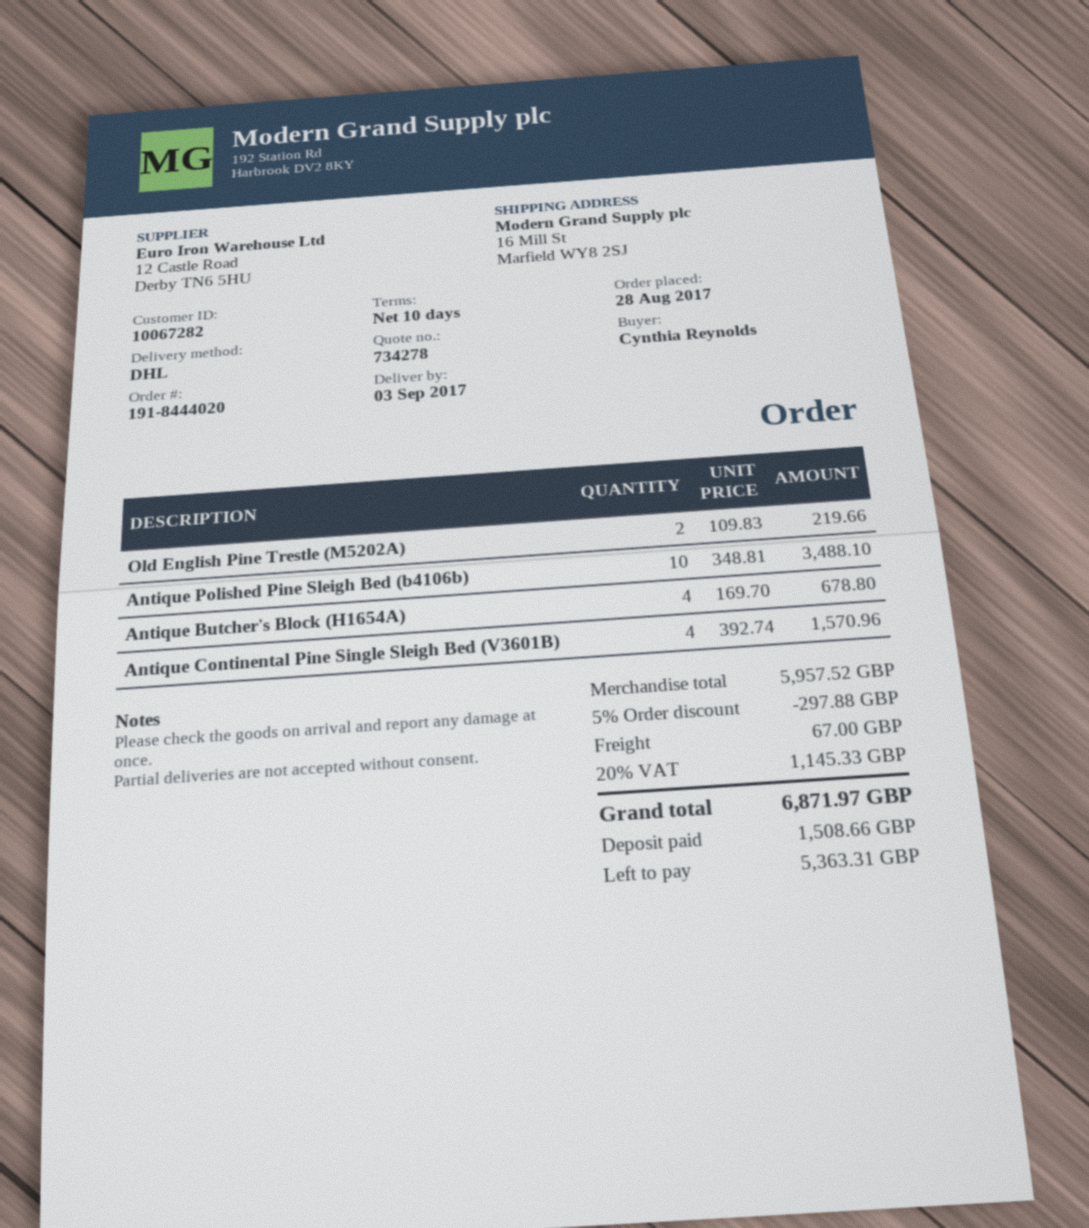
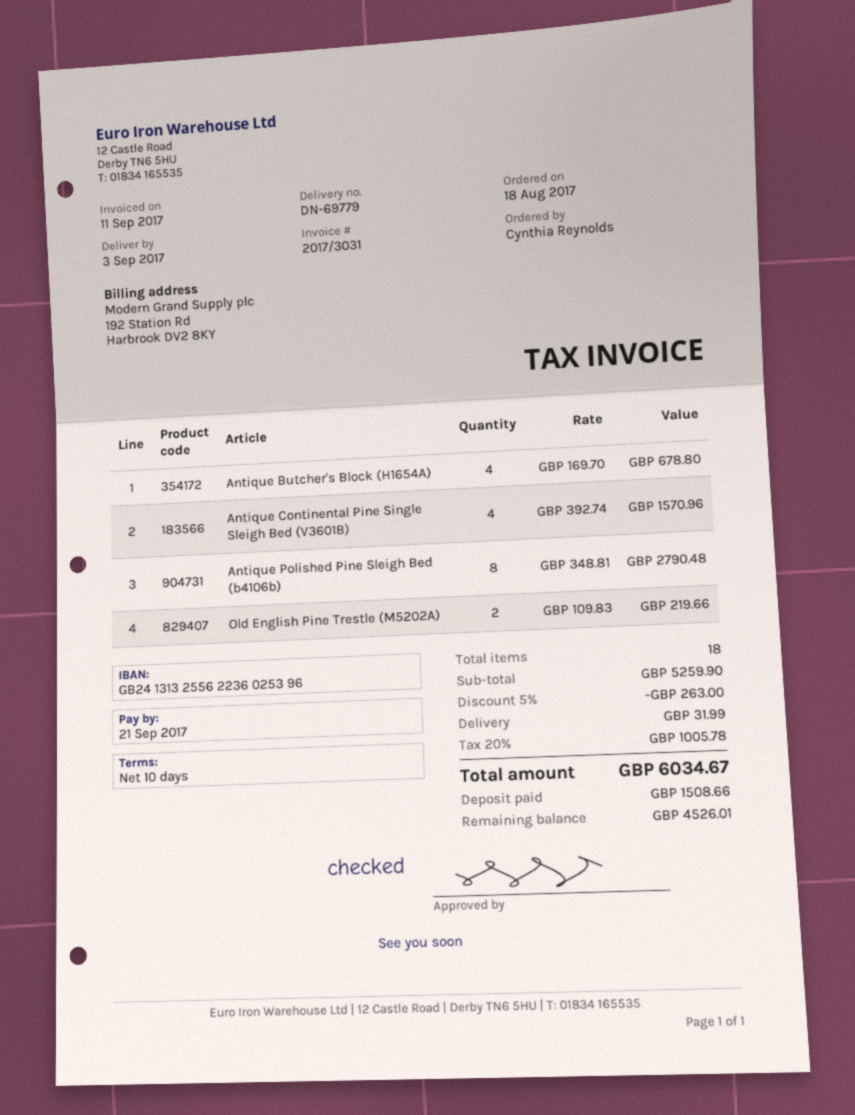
order date: 2017-08-28 -> 2017-08-18
Antique Polished Pine Sleigh Bed (b4106b): 10 x 348.81 = 3488.10 -> 8 x 348.81 = 2790.48
subtotal: 5957.52 -> 5259.90
discount: 5% = 297.88 -> 5% = 263.00
shipping: 67.00 -> 31.99
tax: 20% = 1145.33 -> 20% = 1005.78
total: 6871.97 -> 6034.67
balance: 5363.31 -> 4526.01

